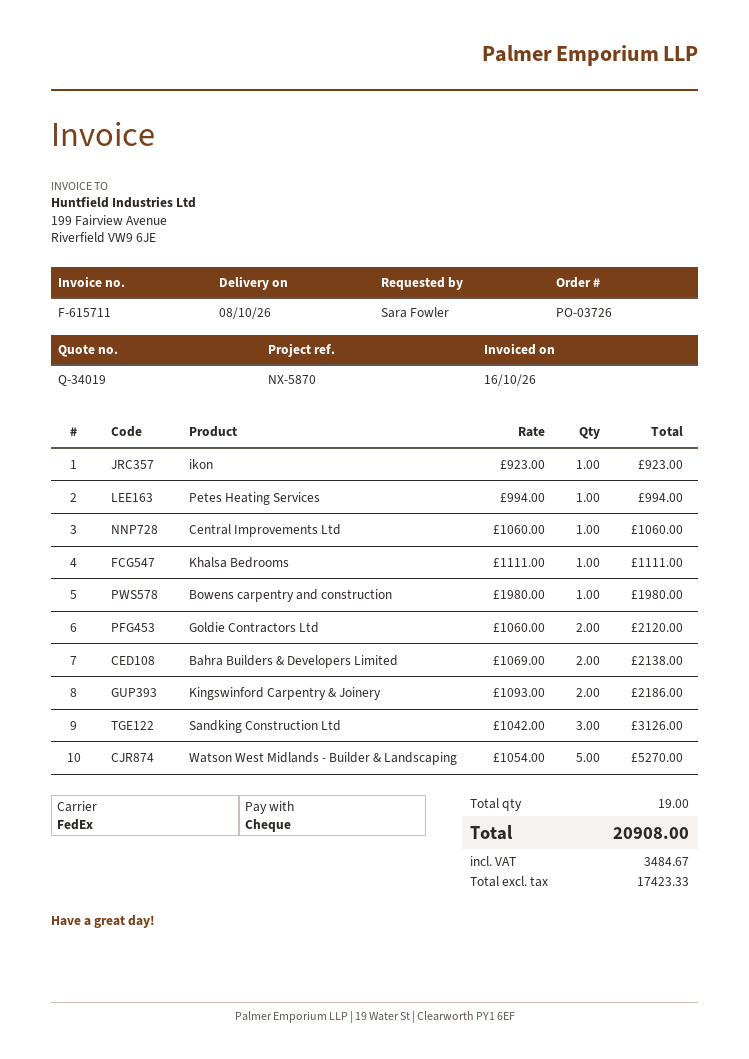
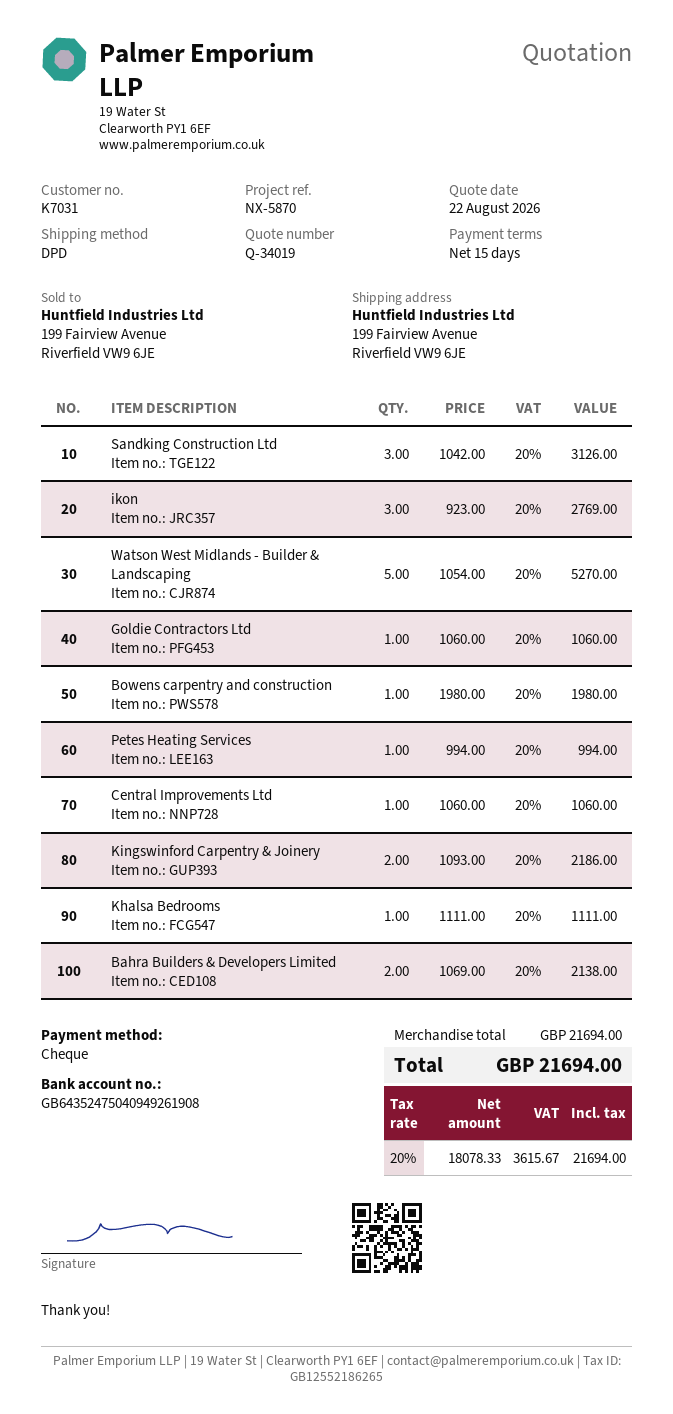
shipping method: FedEx -> DPD
ikon: 1 x 923.00 = 923.00 -> 3 x 923.00 = 2769.00
Goldie Contractors Ltd: 2 x 1060.00 = 2120.00 -> 1 x 1060.00 = 1060.00
net: 17423.33 -> 18078.33
tax: 3484.67 -> 3615.67
total: 20908.00 -> 21694.00

